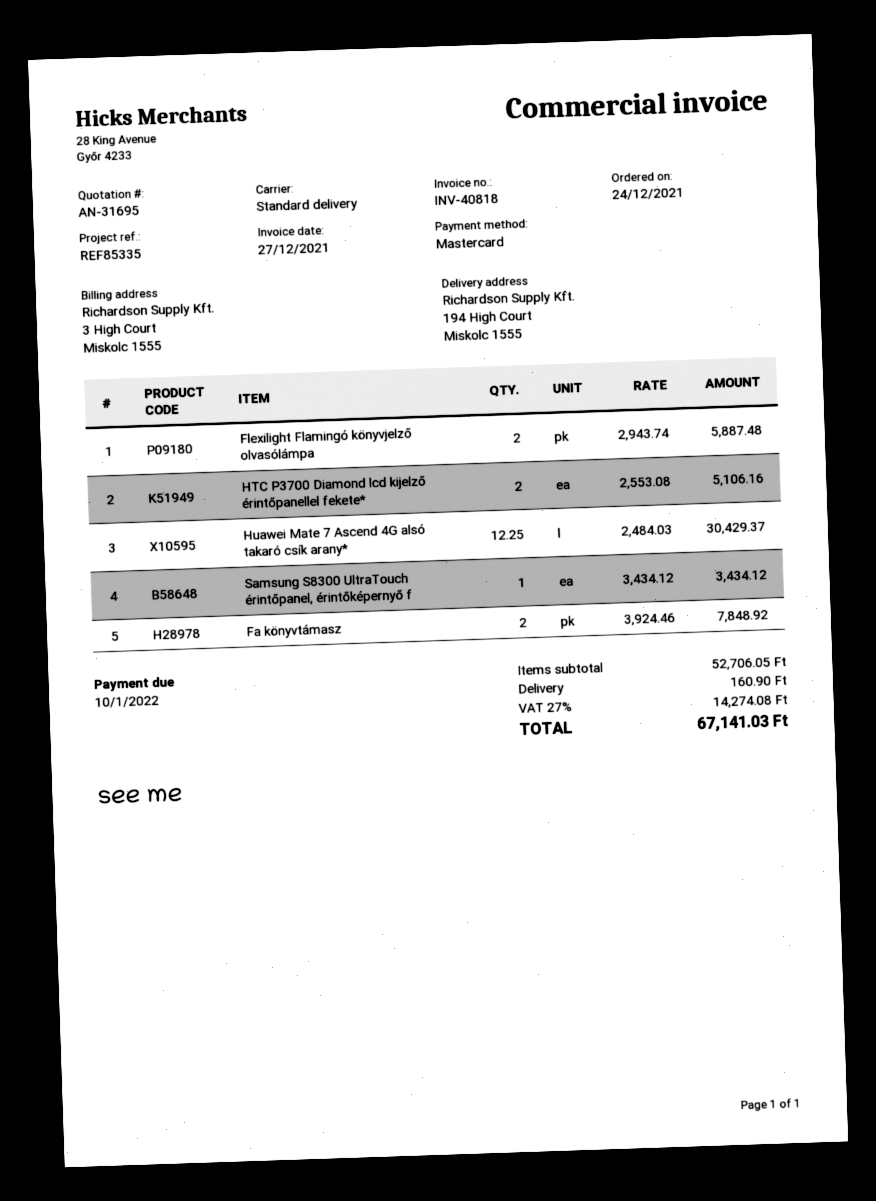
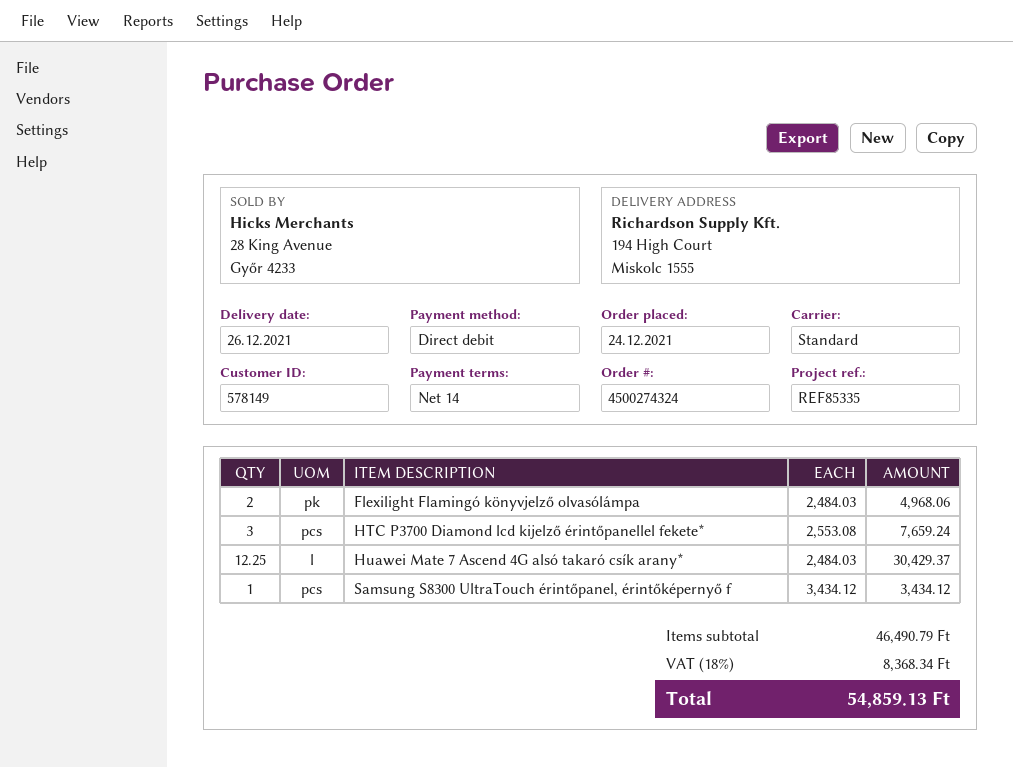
payment method: Mastercard -> direct debit
Flexilight Flamingó könyvjelző olvasólámpa: 2 x 2943.74 = 5887.48 -> 2 x 2484.03 = 4968.06
HTC P3700 Diamond lcd kijelző érintőpanellel fekete*: 2 x 2553.08 = 5106.16 -> 3 x 2553.08 = 7659.24
Fa könyvtámasz: 2 x 3924.46 = 7848.92 -> none
subtotal: 52706.05 -> 46490.79
shipping: 160.90 -> none
tax: 27% = 14274.08 -> 18% = 8368.34
total: 67141.03 -> 54859.13

